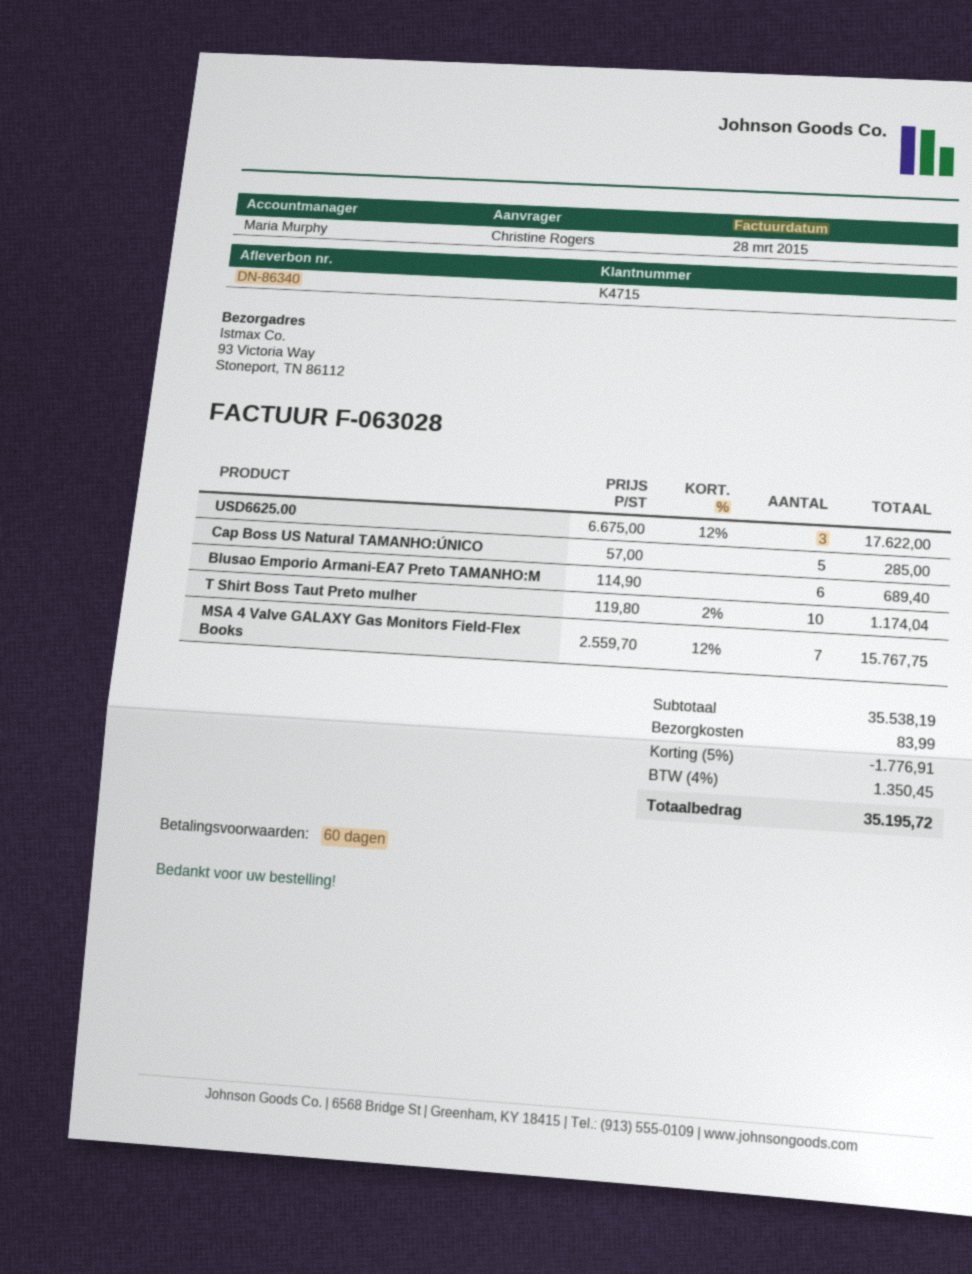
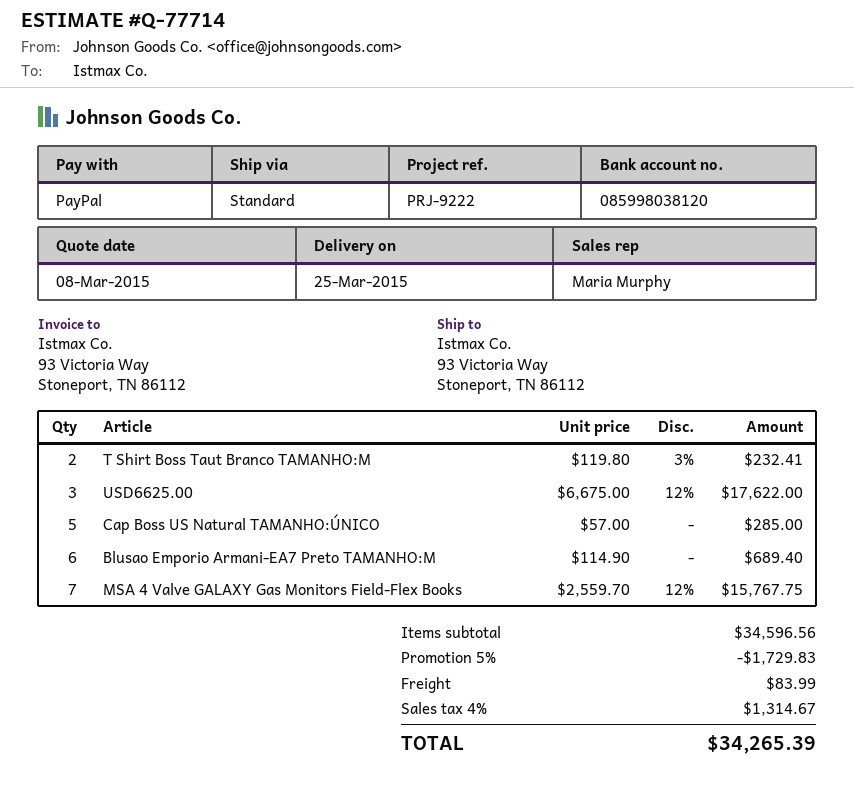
T Shirt Boss Taut Preto mulher: 10 x 119.80 - 2% = 1174.04 -> none
T Shirt Boss Taut Branco TAMANHO:M: none -> 2 x 119.80 - 3% = 232.41
subtotal: 35538.19 -> 34596.56
discount: 5% = 1776.91 -> 5% = 1729.83
tax: 4% = 1350.45 -> 4% = 1314.67
total: 35195.72 -> 34265.39

